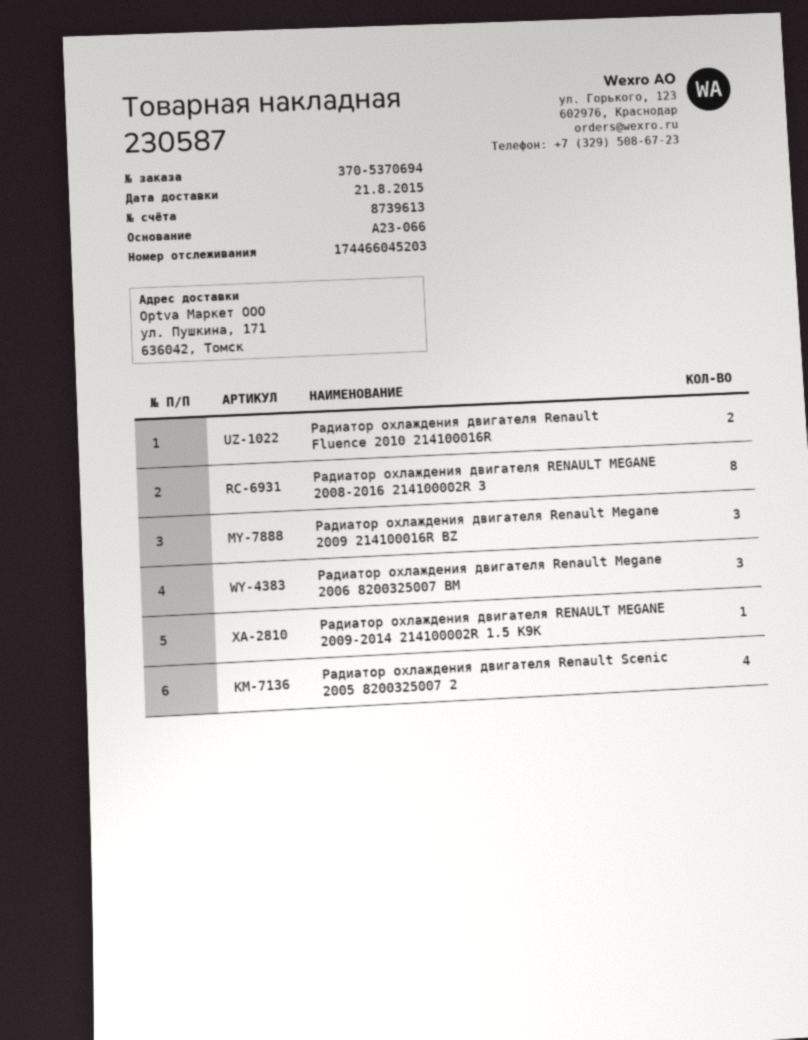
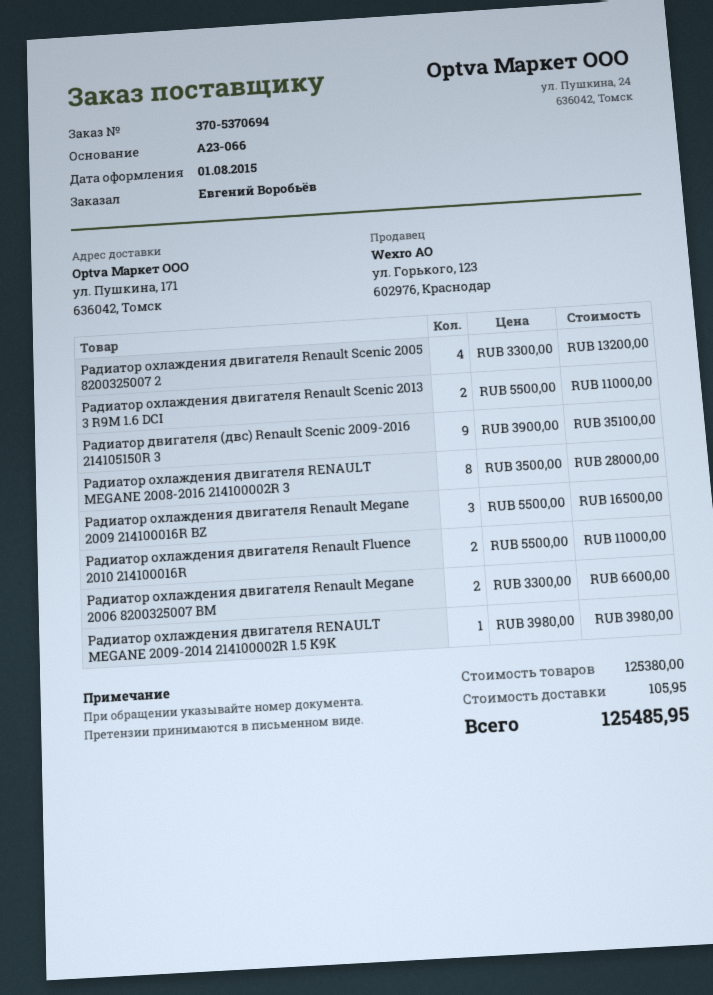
Радиатор охлаждения двигателя Renault Megane 2006 8200325007 BM: 3 -> 2
Радиатор охлаждения двигателя Renault Scenic 2013 3 R9M 1.6 DCI: none -> 2
Радиатор двигателя (двс) Renault Scenic 2009-2016 214105150R 3: none -> 9

